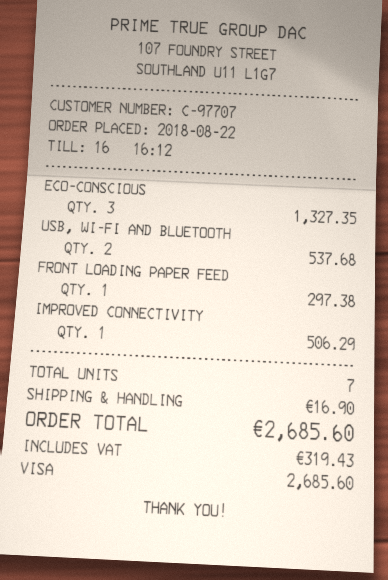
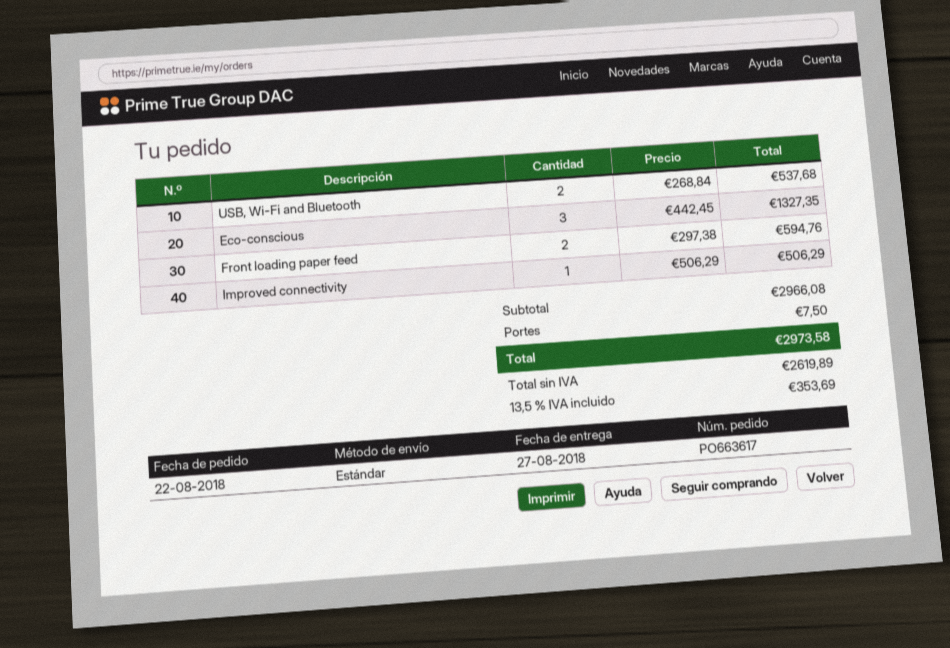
FRONT LOADING PAPER FEED: 1 for 297.38 -> 2 for 594.76
shipping: 16.90 -> 7.50
tax: 319.43 -> 353.69
total: 2685.60 -> 2973.58

